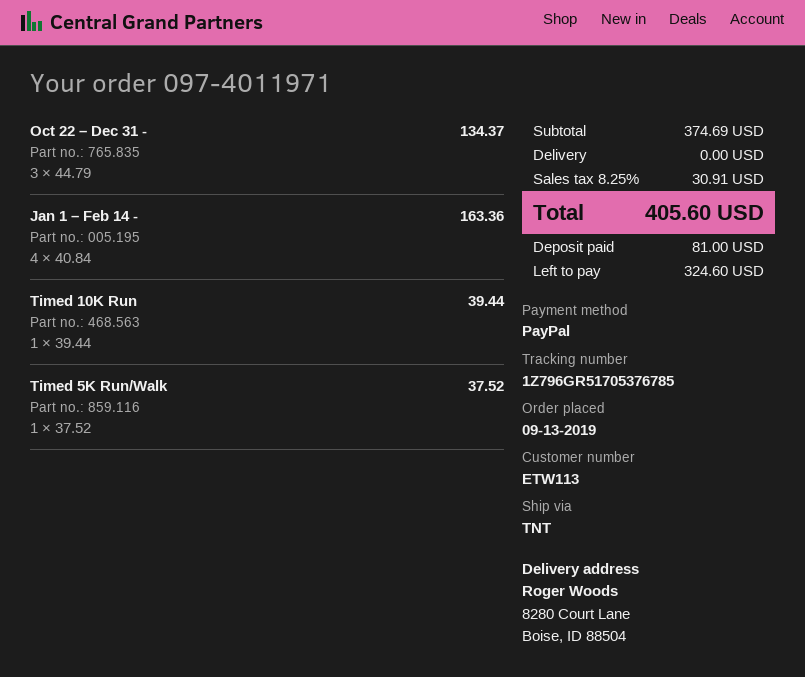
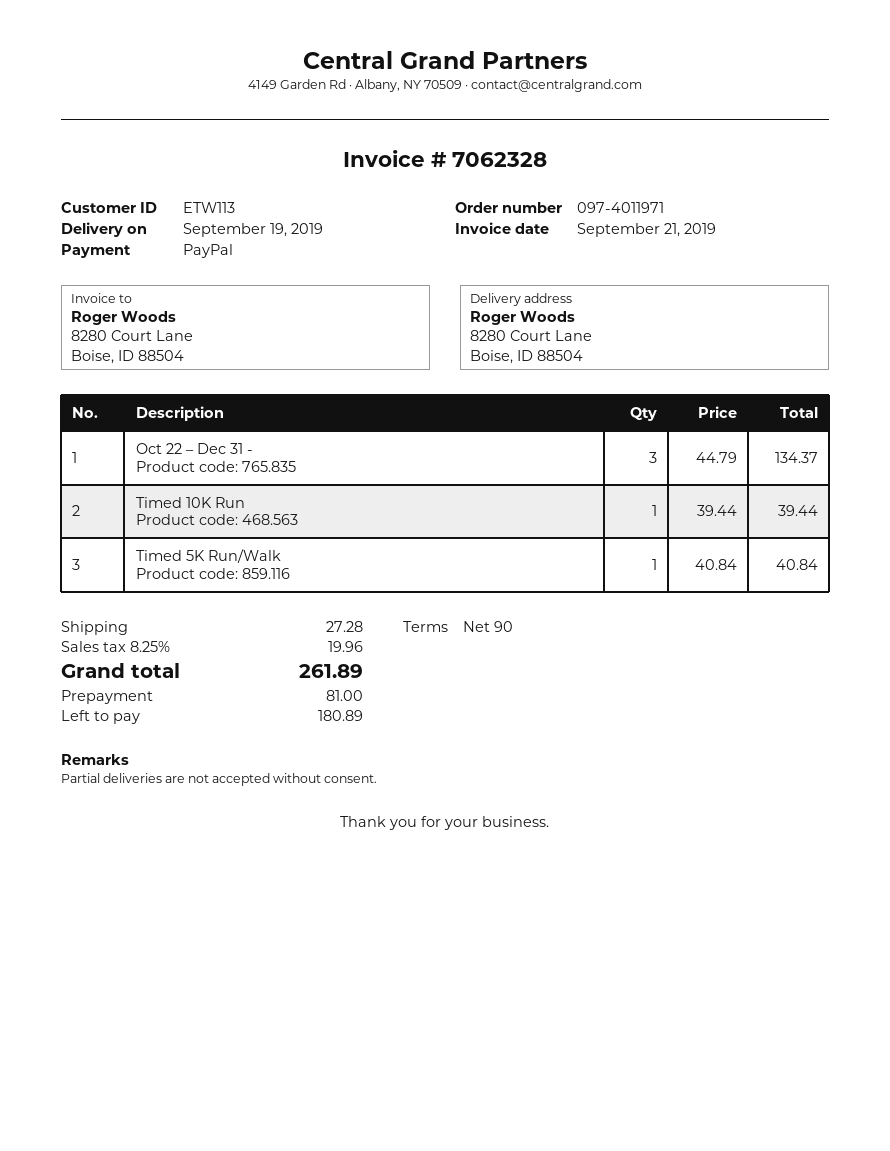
Jan 1 – Feb 14 -: 4 x 40.84 = 163.36 -> none
Timed 5K Run/Walk: 1 x 37.52 = 37.52 -> 1 x 40.84 = 40.84
shipping: 0.00 -> 27.28
tax: 8.25% = 30.91 -> 8.25% = 19.96
total: 405.60 -> 261.89
balance: 324.60 -> 180.89

